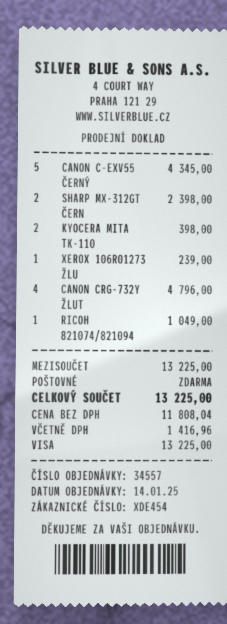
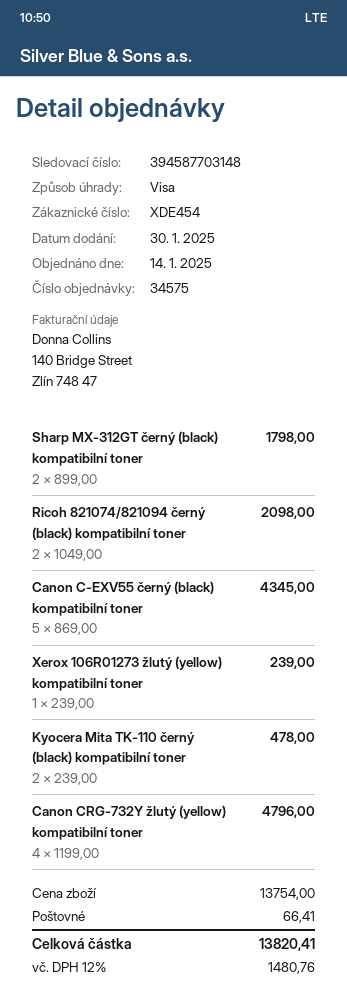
order number: 34557 -> 34575
SHARP MX-312GT ČERN: 2 for 2398.00 -> 2 for 1798.00
KYOCERA MITA TK-110: 2 for 398.00 -> 2 for 478.00
RICOH 821074/821094: 1 for 1049.00 -> 2 for 2098.00
subtotal: 13225.00 -> 13754.00
shipping: 0.00 -> 66.41
tax: 1416.96 -> 1480.76
total: 13225.00 -> 13820.41

